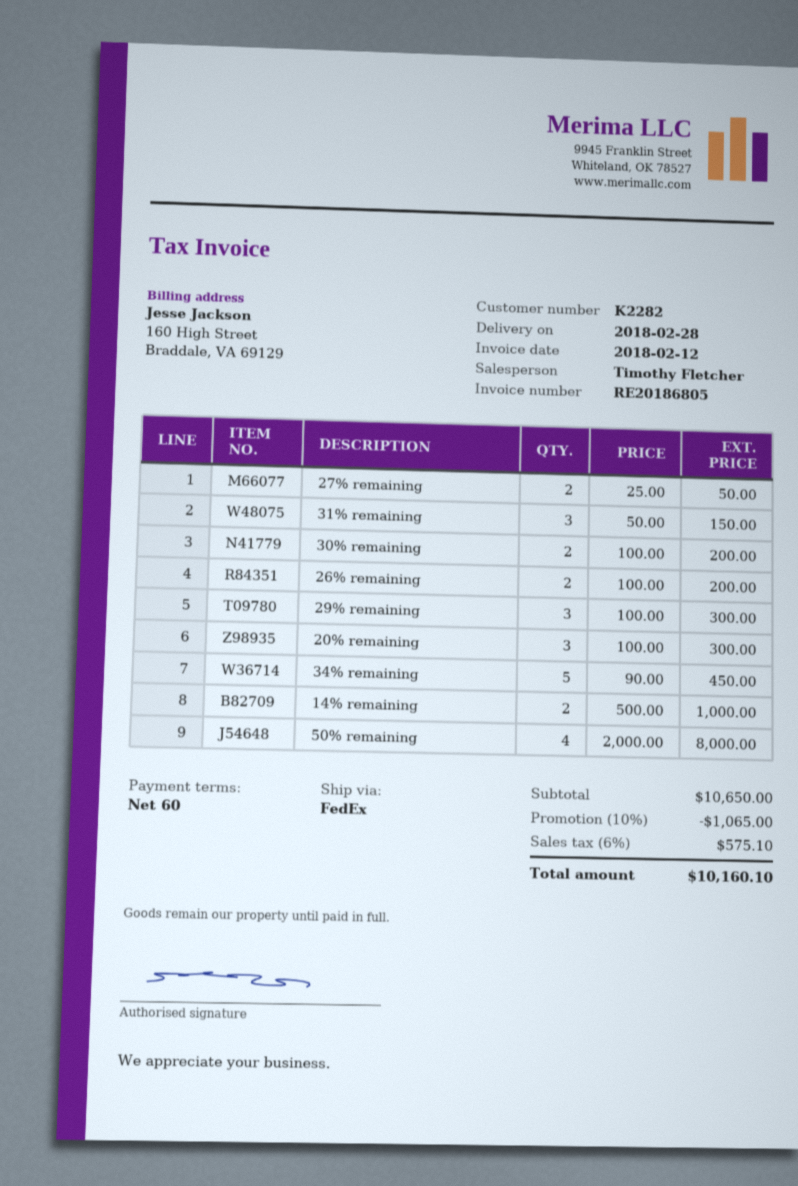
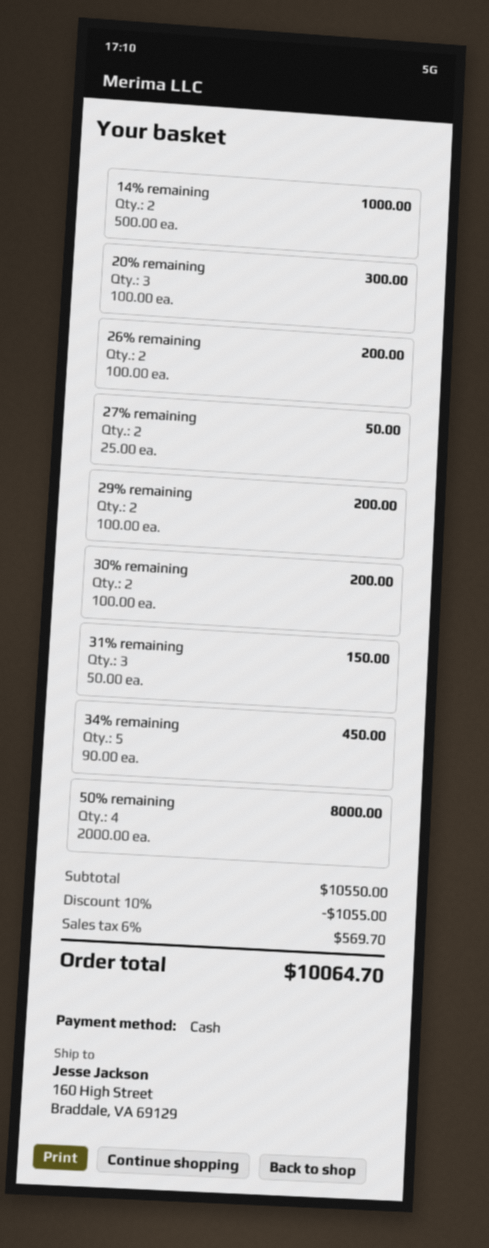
29% remaining: 3 x 100.00 = 300.00 -> 2 x 100.00 = 200.00
subtotal: 10650.00 -> 10550.00
discount: 10% = 1065.00 -> 10% = 1055.00
tax: 6% = 575.10 -> 6% = 569.70
total: 10160.10 -> 10064.70

